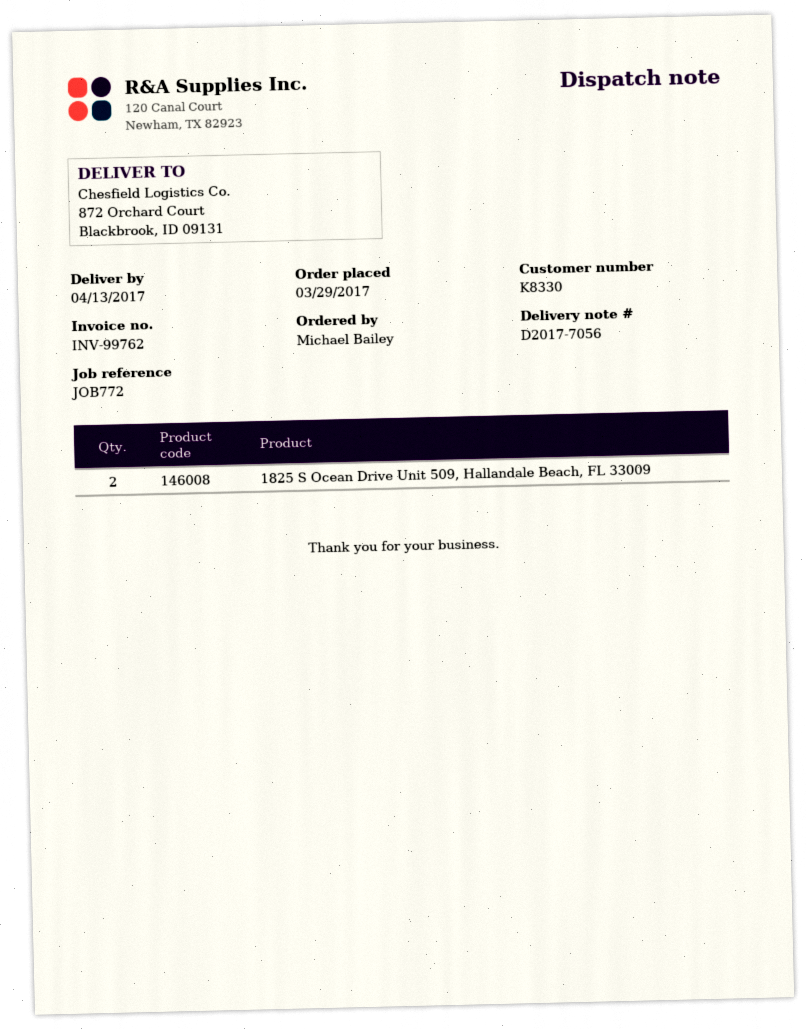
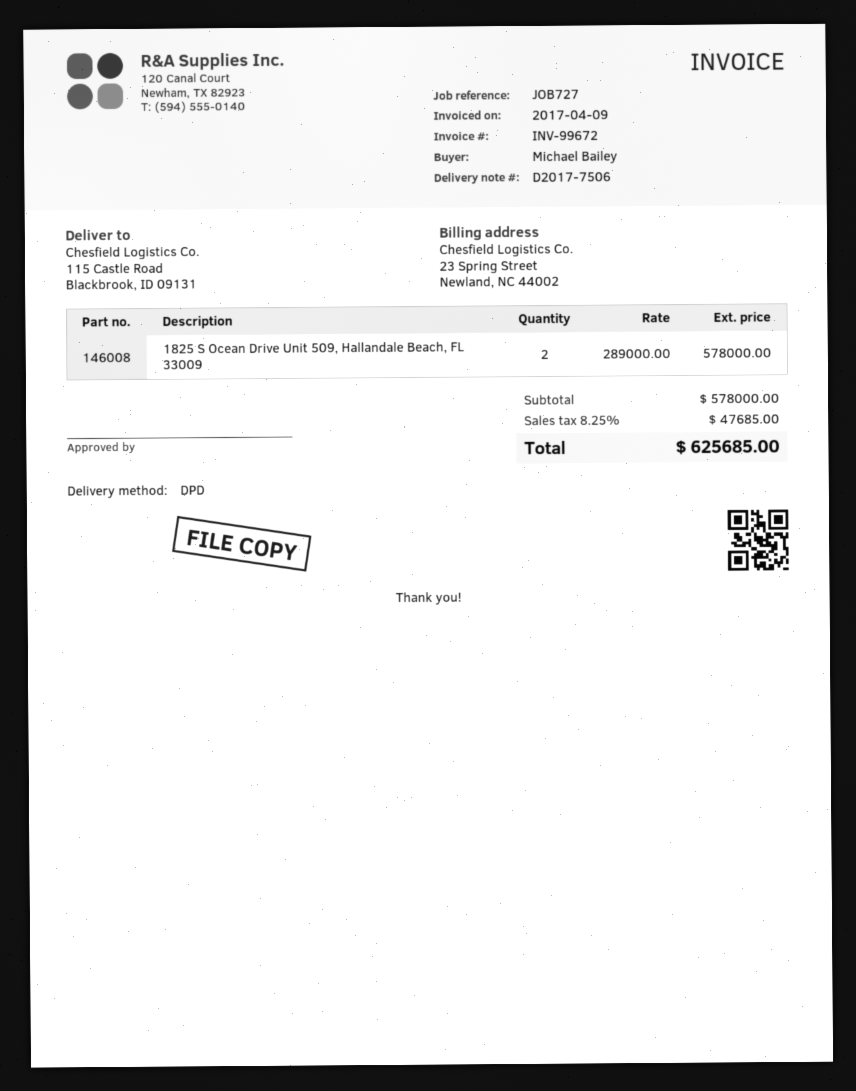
delivery note number: D2017-7056 -> D2017-7506
invoice number: INV-99762 -> INV-99672
reference: JOB772 -> JOB727
ship to: 872 Orchard Court, Blackbrook, ID 09131 -> 115 Castle Road, Blackbrook, ID 09131

